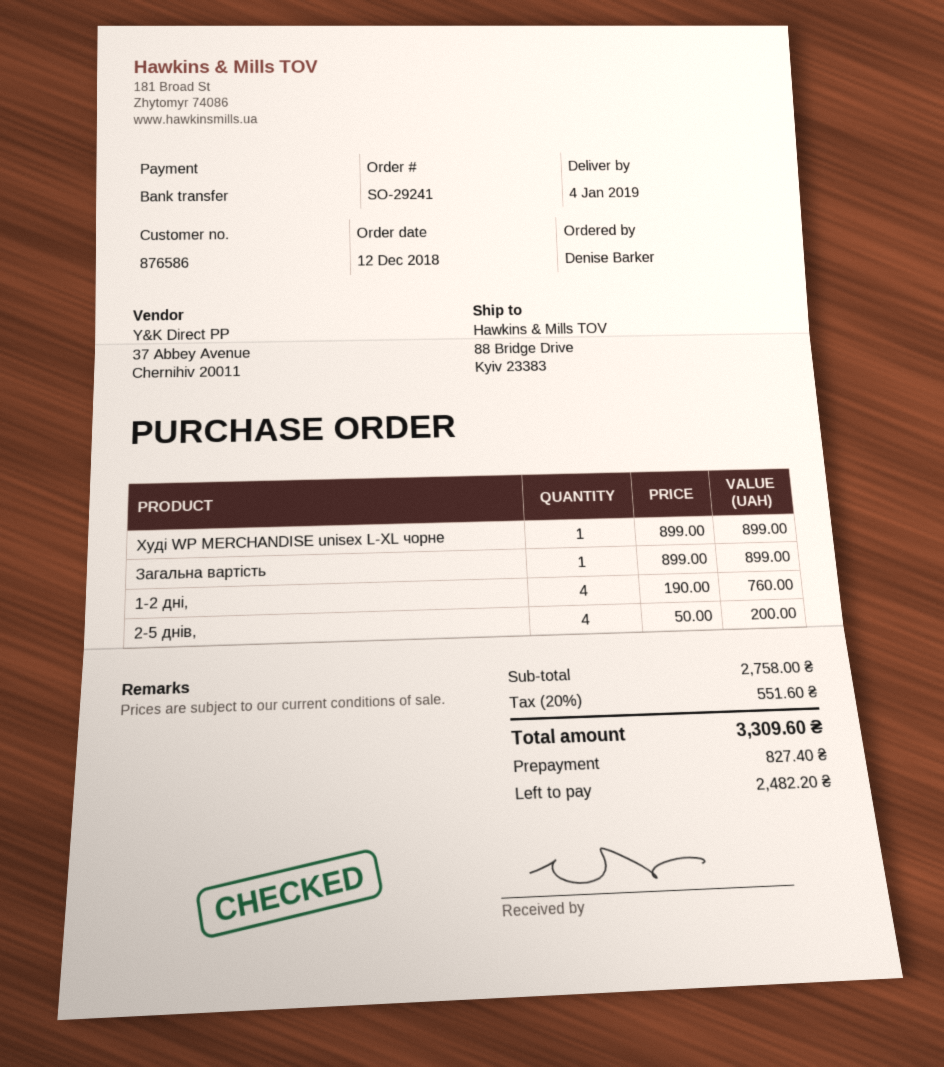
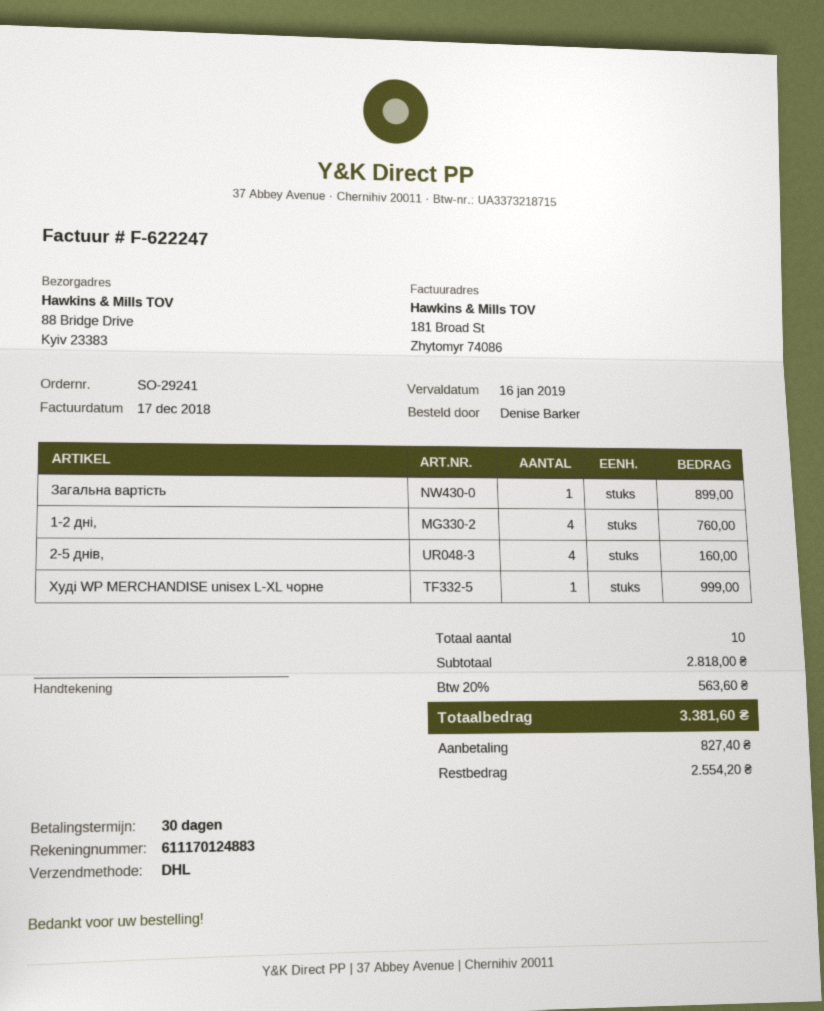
Худі WP MERCHANDISE unisex L-XL чорне: 1 for 899.00 -> 1 for 999.00
2-5 днів,: 4 for 200.00 -> 4 for 160.00
subtotal: 2758.00 -> 2818.00
tax: 20% = 551.60 -> 20% = 563.60
total: 3309.60 -> 3381.60
balance: 2482.20 -> 2554.20

